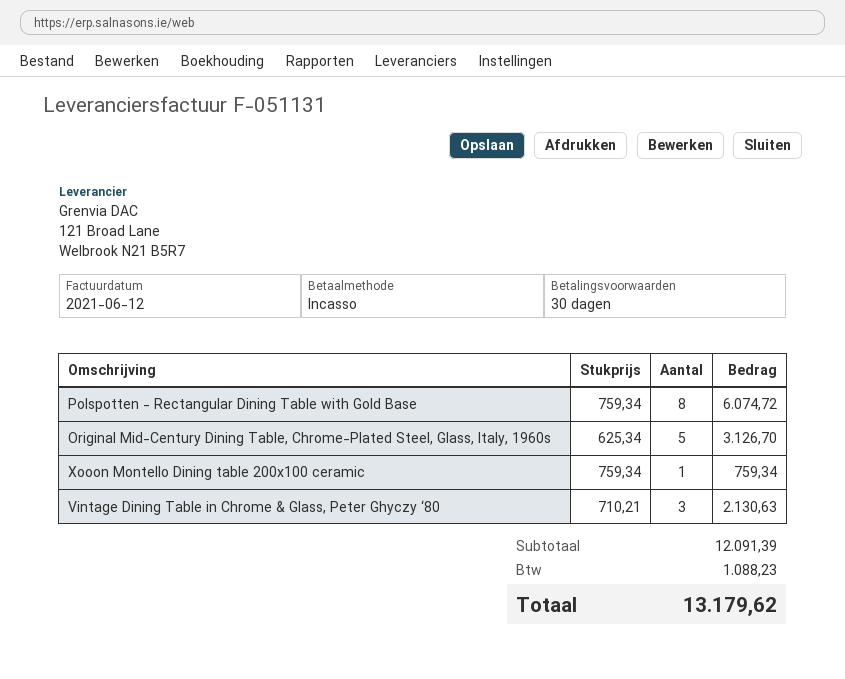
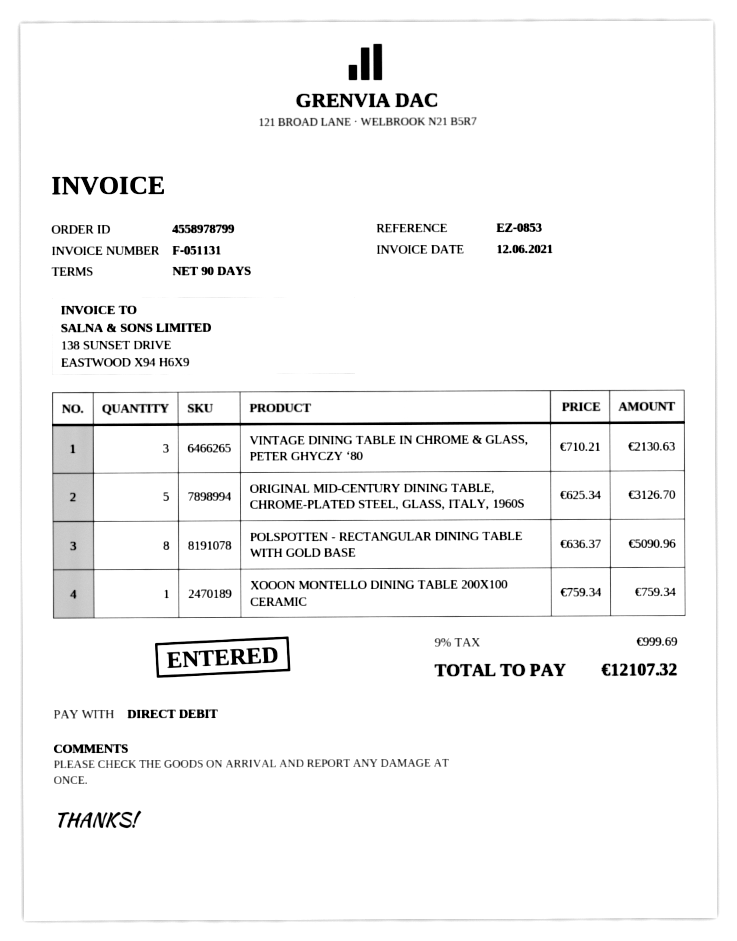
payment terms: 30 days -> 90 days
Polspotten - Rectangular Dining Table with Gold Base: 8 x 759.34 = 6074.72 -> 8 x 636.37 = 5090.96
tax: 1088.23 -> 999.69
total: 13179.62 -> 12107.32

